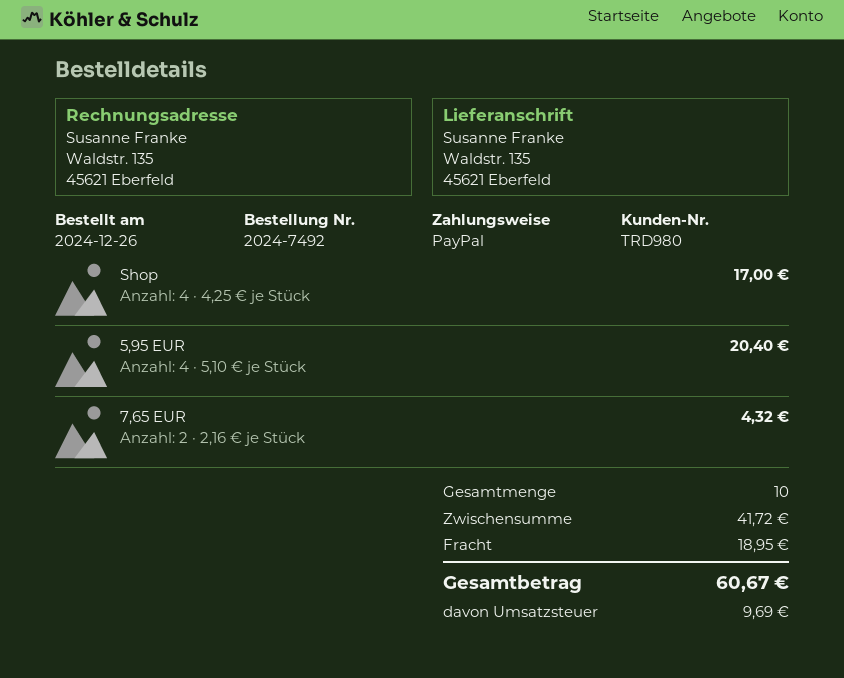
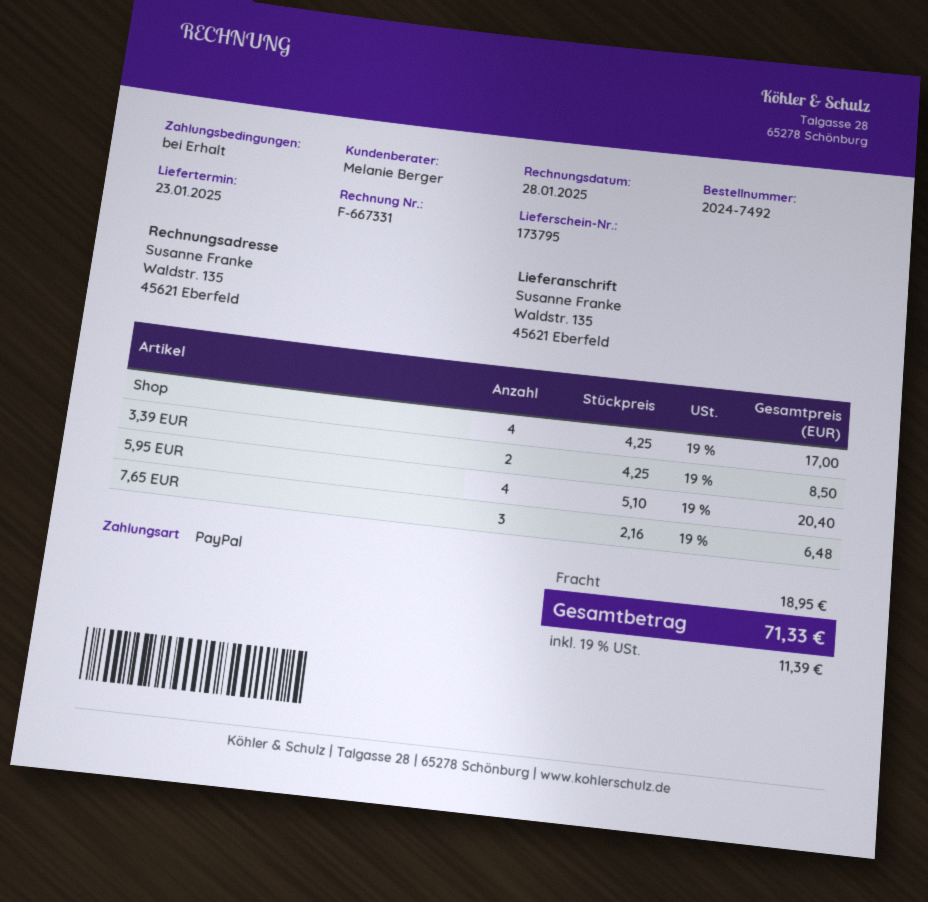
7,65 EUR: 2 x 2.16 = 4.32 -> 3 x 2.16 = 6.48
3,39 EUR: none -> 2 x 4.25 = 8.50
tax: 9.69 -> 11.39
total: 60.67 -> 71.33

